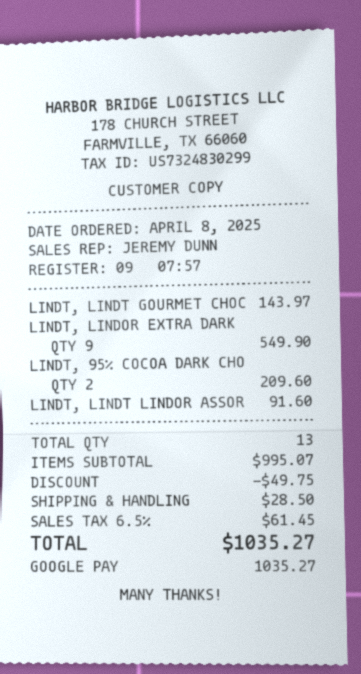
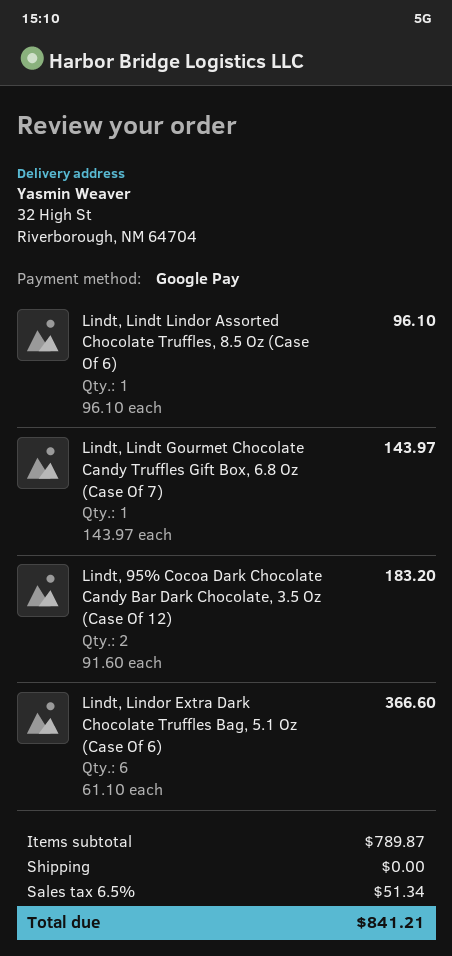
LINDT, LINDOR EXTRA DARK: 9 for 549.90 -> 6 for 366.60
LINDT, 95% COCOA DARK CHO: 2 for 209.60 -> 2 for 183.20
LINDT, LINDT LINDOR ASSOR: 1 for 91.60 -> 1 for 96.10
subtotal: 995.07 -> 789.87
discount: 49.75 -> none
shipping: 28.50 -> 0.00
tax: 6.5% = 61.45 -> 6.5% = 51.34
total: 1035.27 -> 841.21

